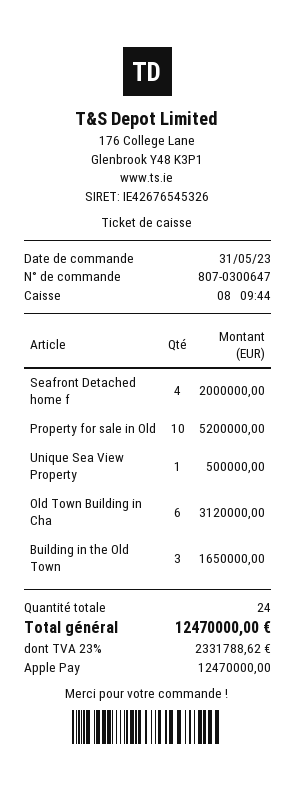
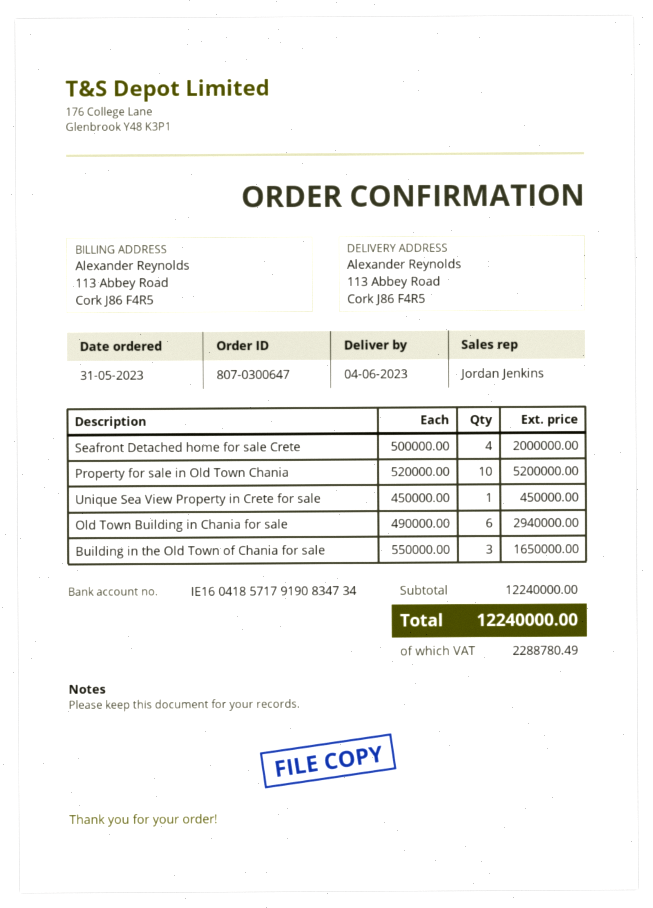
Unique Sea View Property: 1 for 500000.00 -> 1 for 450000.00
Old Town Building in Cha: 6 for 3120000.00 -> 6 for 2940000.00
tax: 2331788.62 -> 2288780.49
total: 12470000.00 -> 12240000.00

